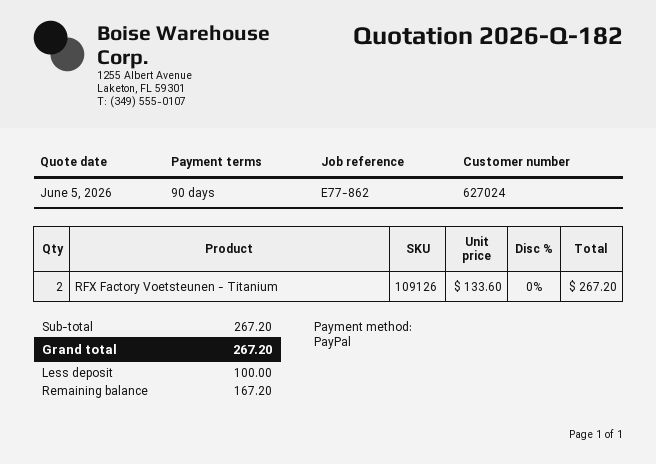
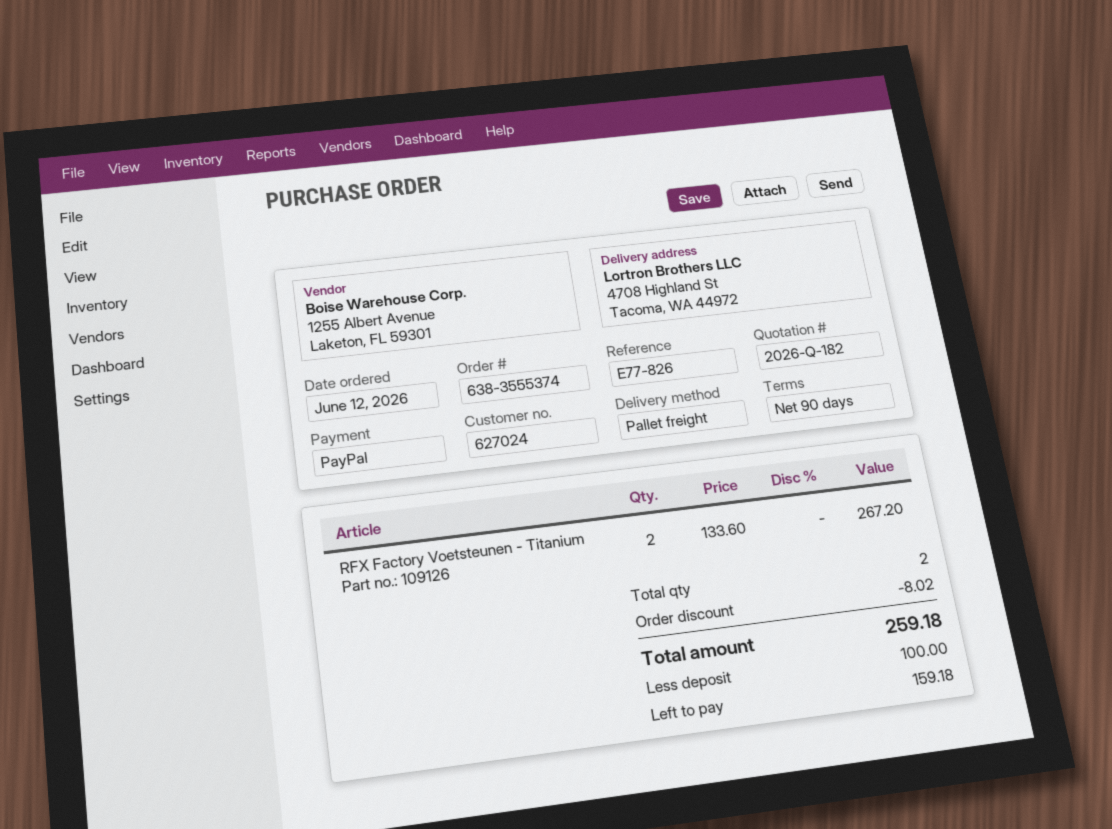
reference: E77-862 -> E77-826
discount: none -> 8.02
total: 267.20 -> 259.18
balance: 167.20 -> 159.18

